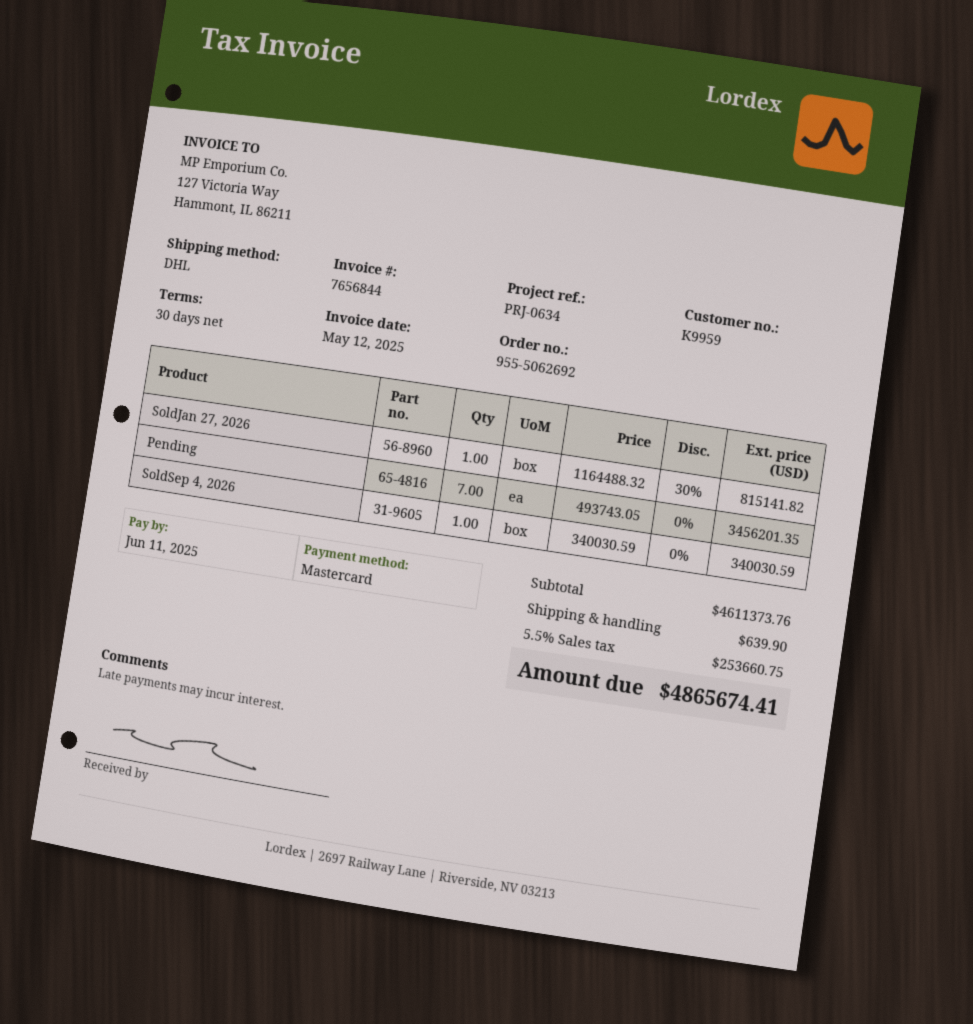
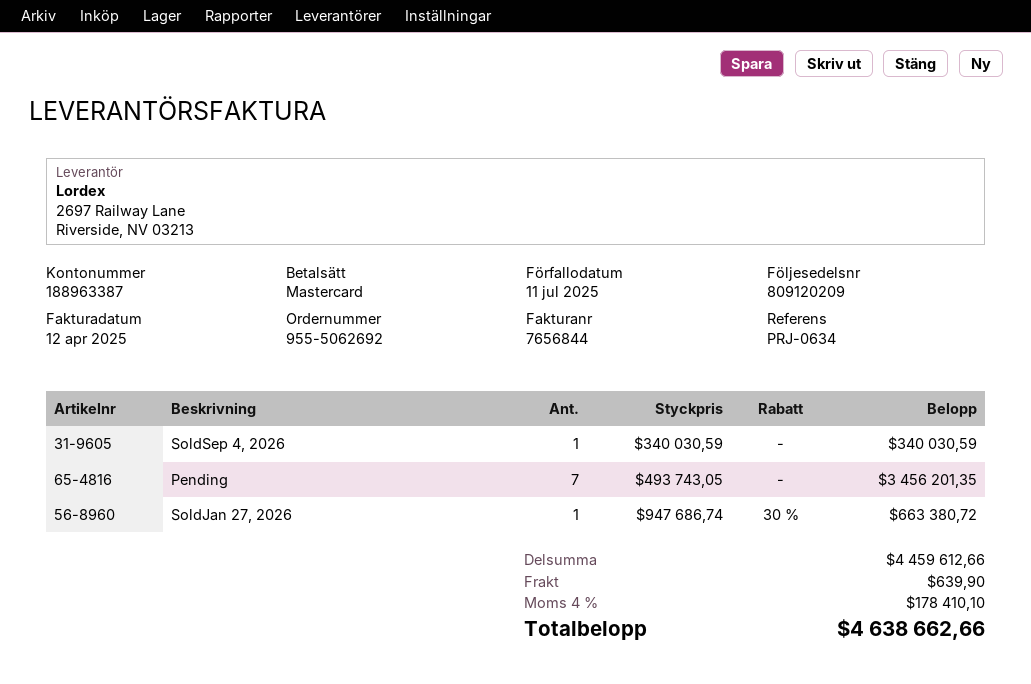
invoice date: 2025-05-12 -> 2025-04-12
due date: 2025-06-11 -> 2025-07-11
SoldJan 27, 2026: 1 x 1164488.32 - 30% = 815141.82 -> 1 x 947686.74 - 30% = 663380.72
subtotal: 4611373.76 -> 4459612.66
tax: 5.5% = 253660.75 -> 4% = 178410.10
total: 4865674.41 -> 4638662.66

